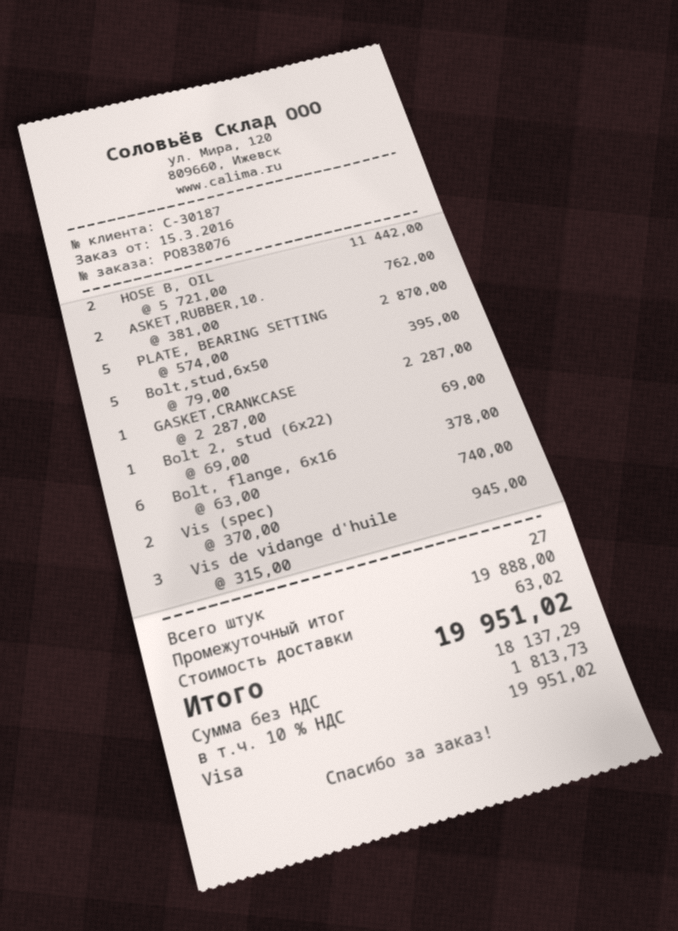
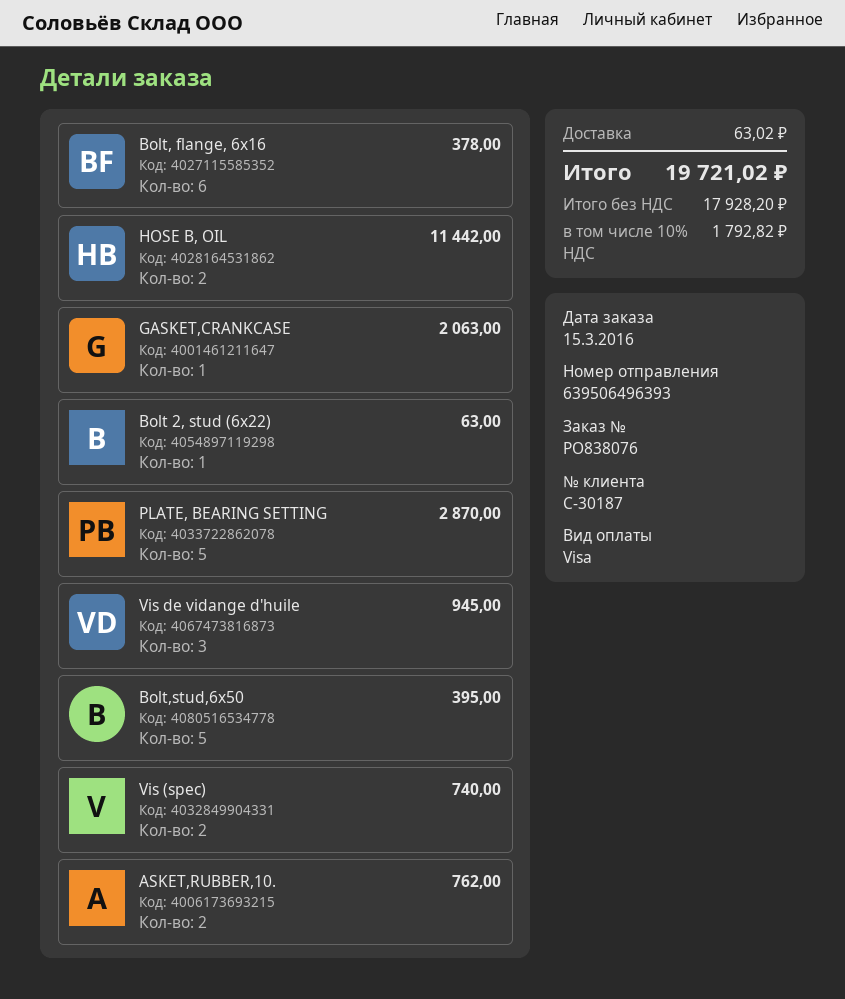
GASKET,CRANKCASE: 1 for 2287.00 -> 1 for 2063.00
Bolt 2, stud (6x22): 1 for 69.00 -> 1 for 63.00
net: 18137.29 -> 17928.20
tax: 10% = 1813.73 -> 10% = 1792.82
total: 19951.02 -> 19721.02

